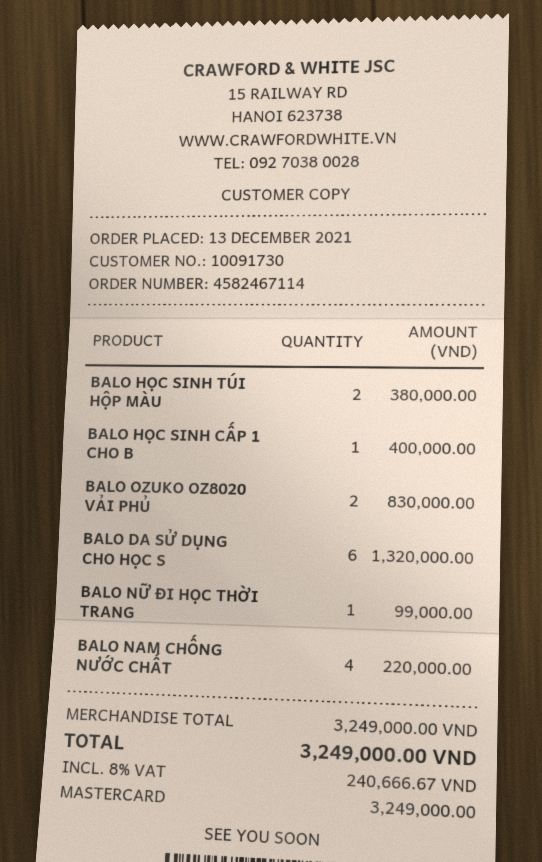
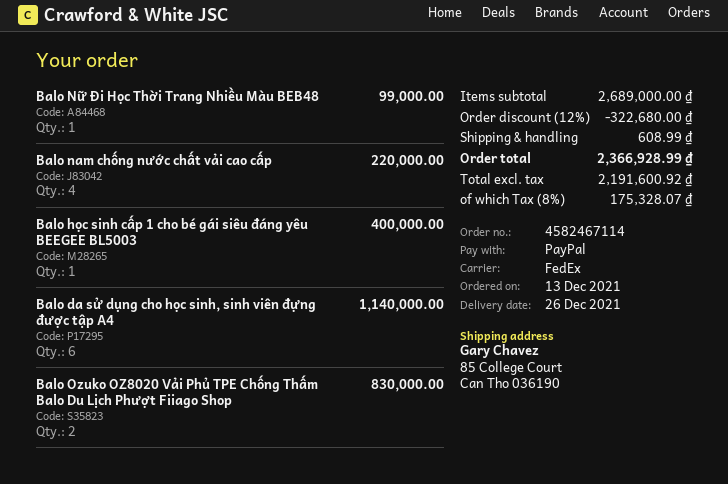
payment method: Mastercard -> PayPal
BALO HỌC SINH TÚI HỘP MÀU: 2 for 380000.00 -> none
BALO DA SỬ DỤNG CHO HỌC S: 6 for 1320000.00 -> 6 for 1140000.00
subtotal: 3249000.00 -> 2689000.00
discount: none -> 12% = 322680.00
shipping: none -> 608.99
tax: 8% = 240666.67 -> 8% = 175328.07
total: 3249000.00 -> 2366928.99

